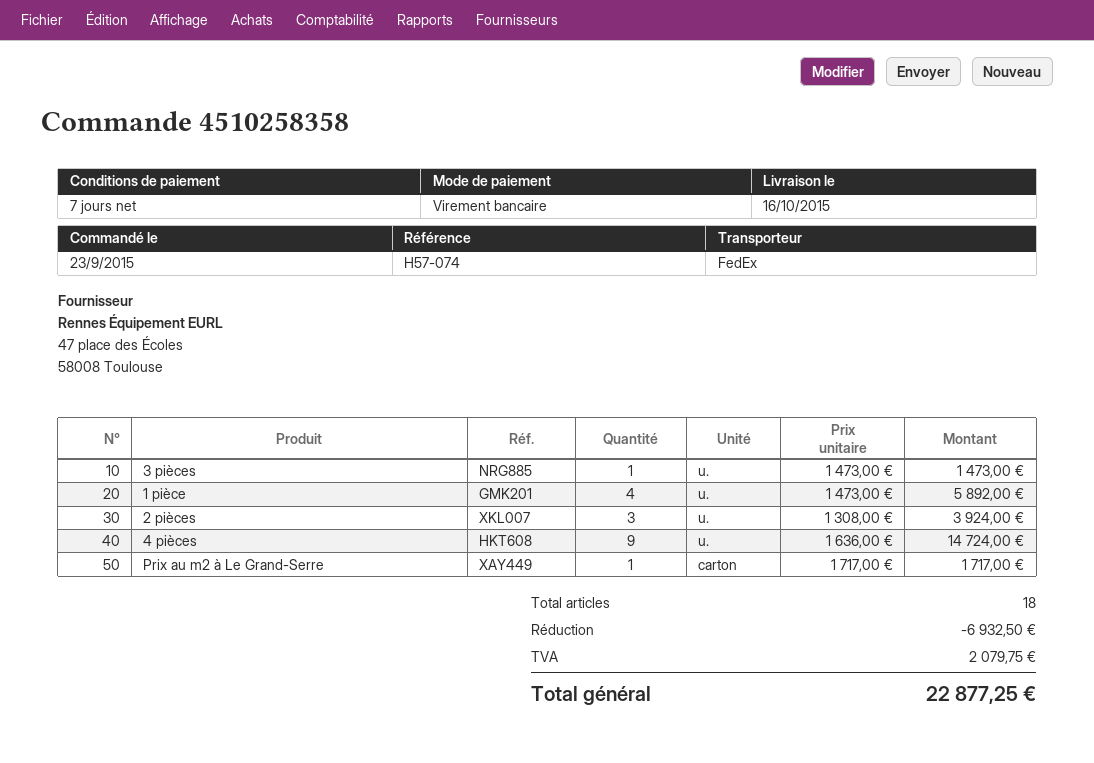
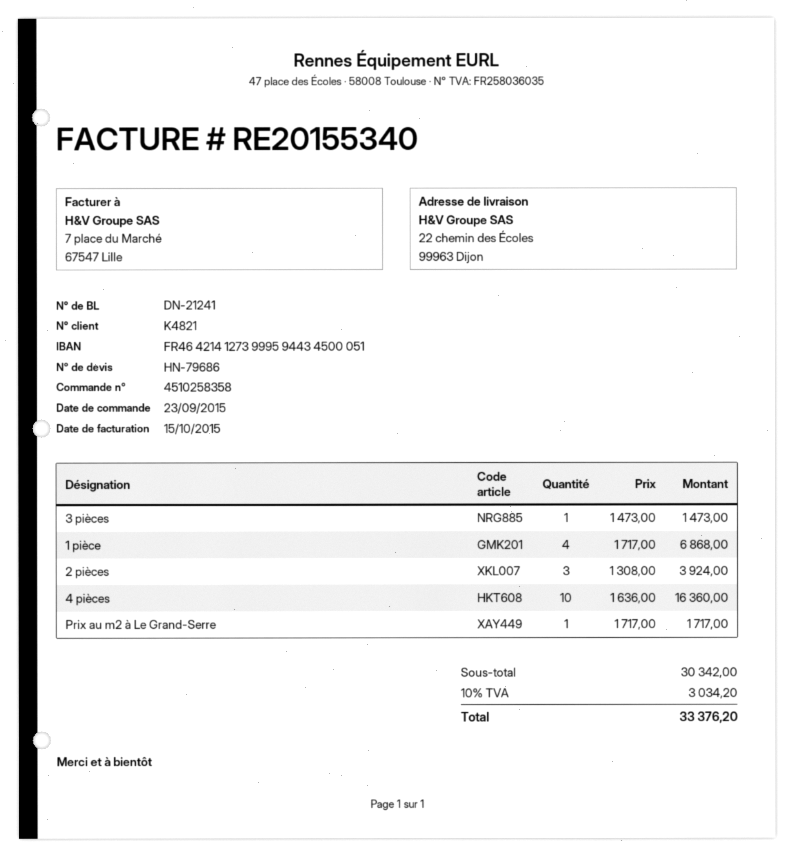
1 pièce: 4 x 1473.00 = 5892.00 -> 4 x 1717.00 = 6868.00
4 pièces: 9 x 1636.00 = 14724.00 -> 10 x 1636.00 = 16360.00
discount: 6932.50 -> none
tax: 2079.75 -> 3034.20
total: 22877.25 -> 33376.20

